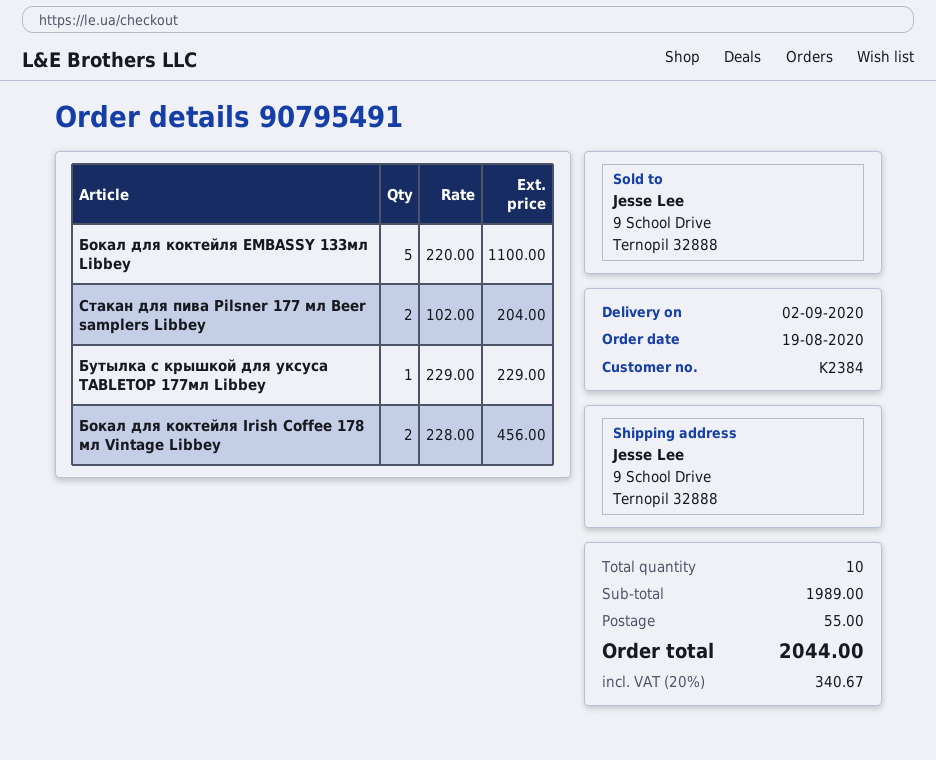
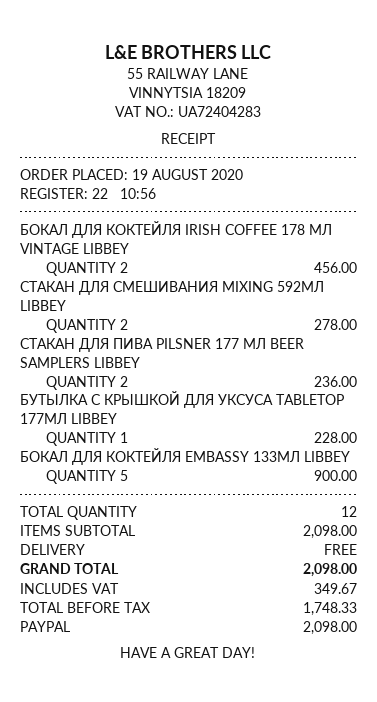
Бокал для коктейля EMBASSY 133мл Libbey: 5 for 1100.00 -> 5 for 900.00
Стакан для пива Pilsner 177 мл Beer samplers Libbey: 2 for 204.00 -> 2 for 236.00
Бутылка с крышкой для уксуса TABLETOP 177мл Libbey: 1 for 229.00 -> 1 for 228.00
СТАКАН ДЛЯ СМЕШИВАНИЯ MIXING 592МЛ LIBBEY: none -> 2 for 278.00
total quantity: 10 -> 12
subtotal: 1989.00 -> 2098.00
shipping: 55.00 -> 0.00
tax: 340.67 -> 349.67
total: 2044.00 -> 2098.00

